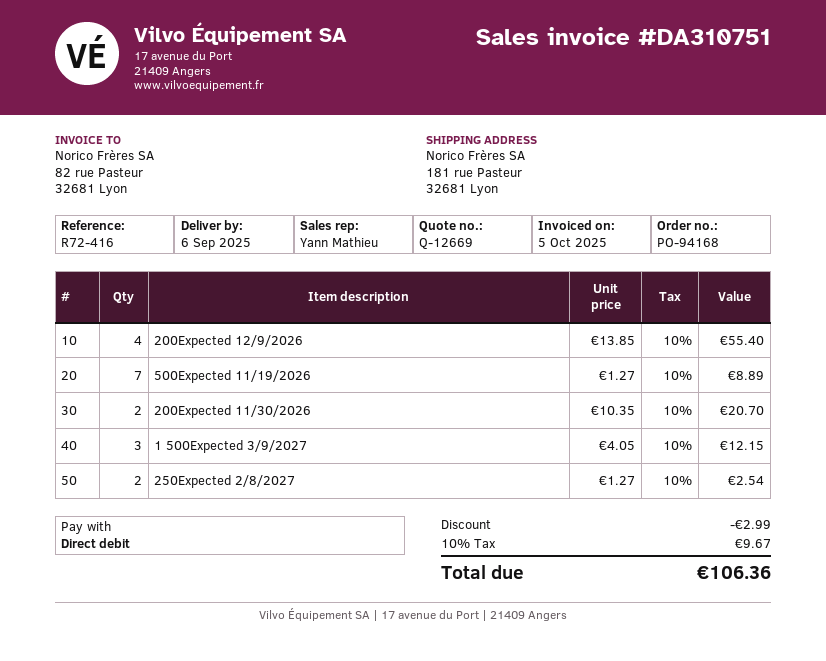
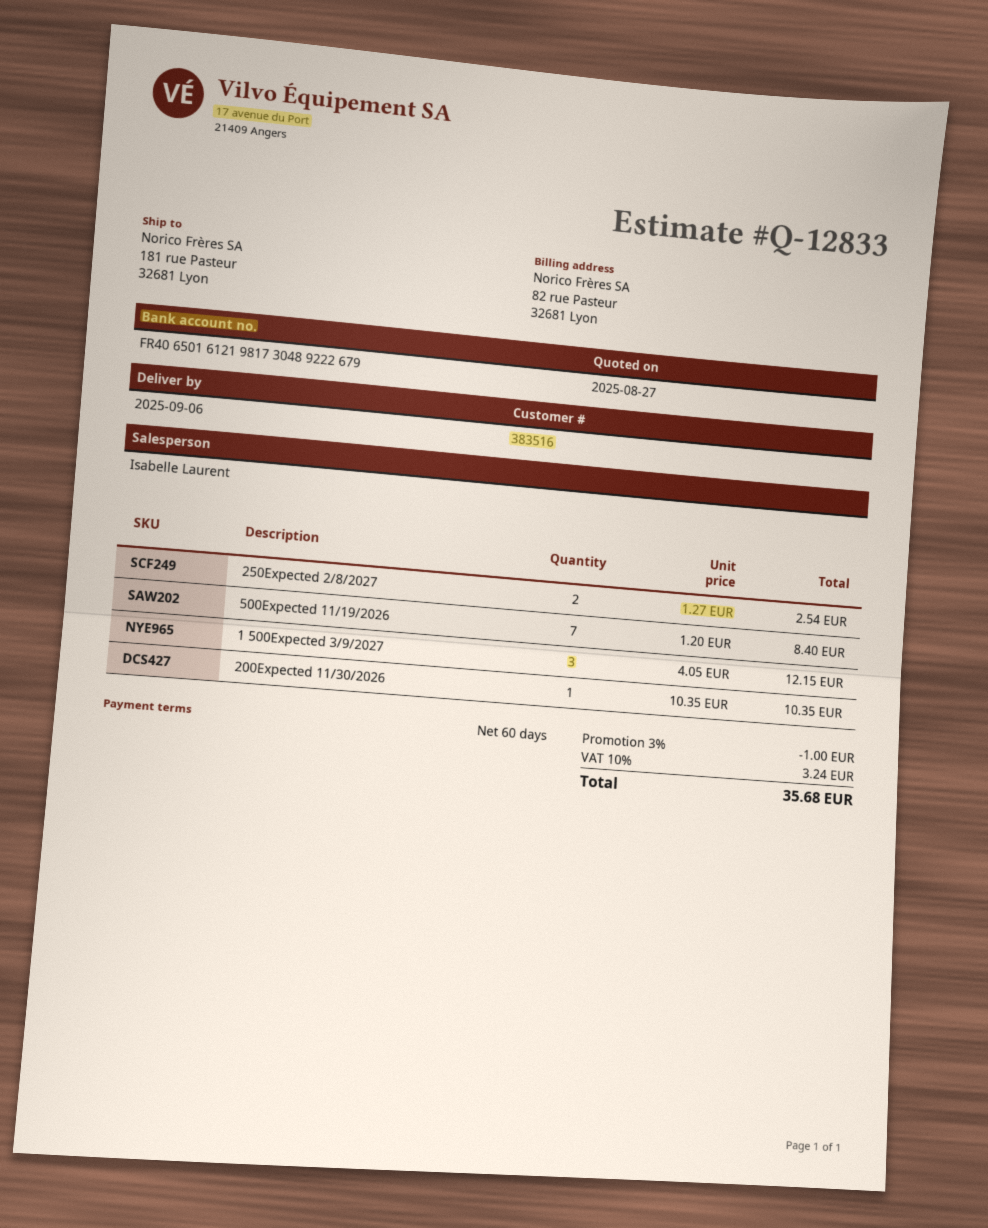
quote number: Q-12669 -> Q-12833
sales rep: Yann Mathieu -> Isabelle Laurent
200Expected 12/9/2026: 4 x 13.85 = 55.40 -> none
500Expected 11/19/2026: 7 x 1.27 = 8.89 -> 7 x 1.20 = 8.40
200Expected 11/30/2026: 2 x 10.35 = 20.70 -> 1 x 10.35 = 10.35
discount: 2.99 -> 1.00
tax: 10% = 9.67 -> 10% = 3.24
total: 106.36 -> 35.68

